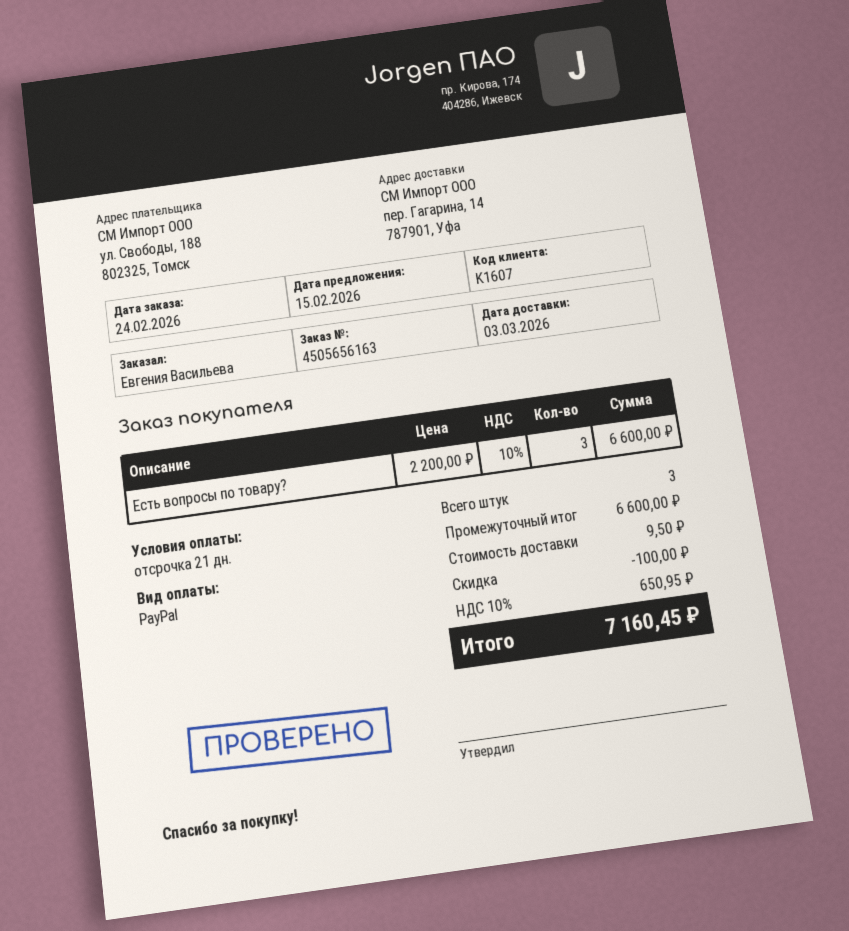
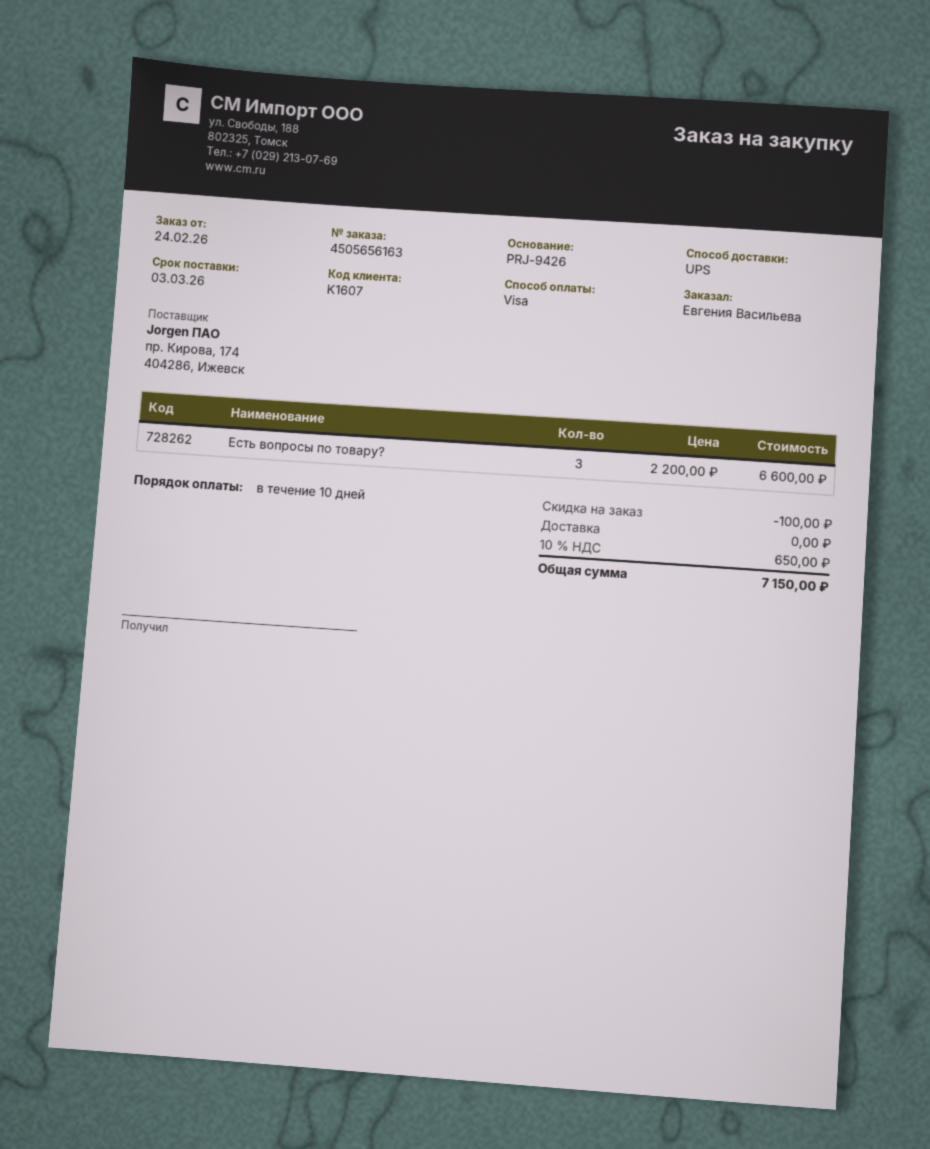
payment terms: 21 days -> 10 days
payment method: PayPal -> Visa
shipping: 9.50 -> 0.00
tax: 10% = 650.95 -> 10% = 650.00
total: 7160.45 -> 7150.00

